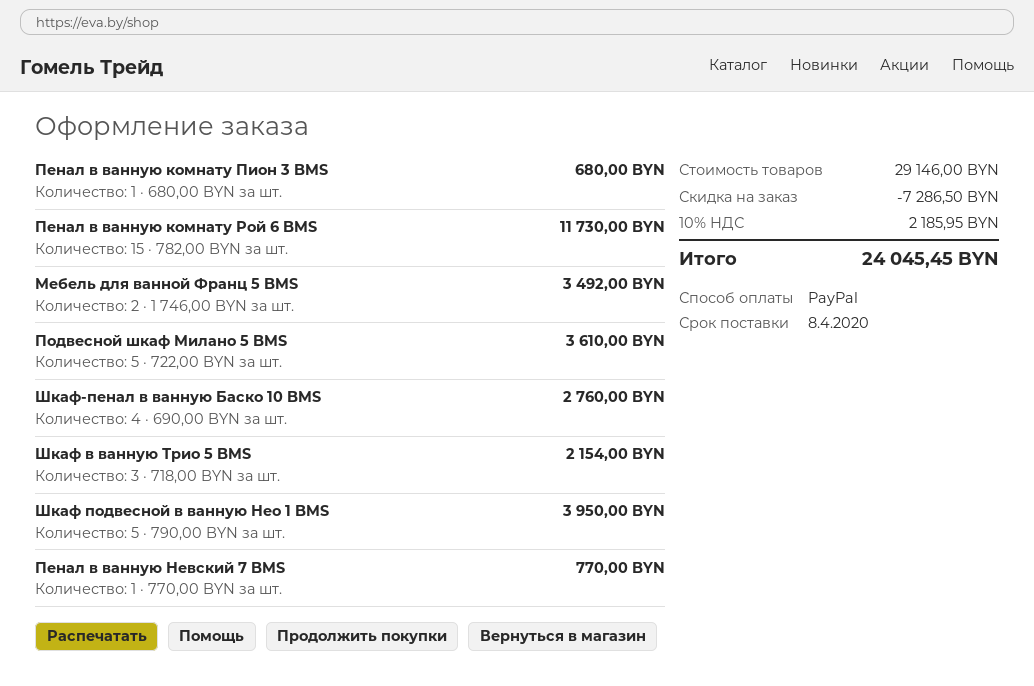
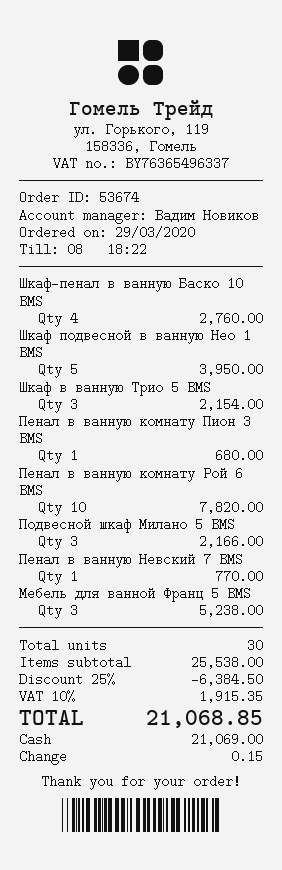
payment method: PayPal -> cash
Пенал в ванную комнату Рой 6 BMS: 15 for 11730.00 -> 10 for 7820.00
Мебель для ванной Франц 5 BMS: 2 for 3492.00 -> 3 for 5238.00
Подвесной шкаф Милано 5 BMS: 5 for 3610.00 -> 3 for 2166.00
subtotal: 29146.00 -> 25538.00
discount: 7286.50 -> 6384.50
tax: 10% = 2185.95 -> 10% = 1915.35
total: 24045.45 -> 21068.85

